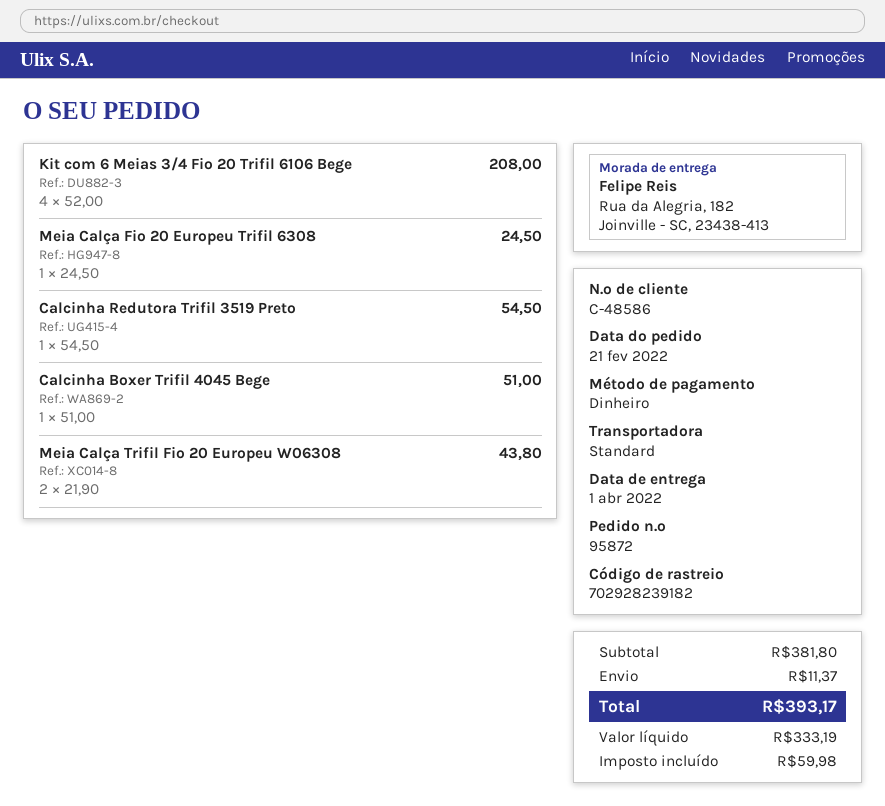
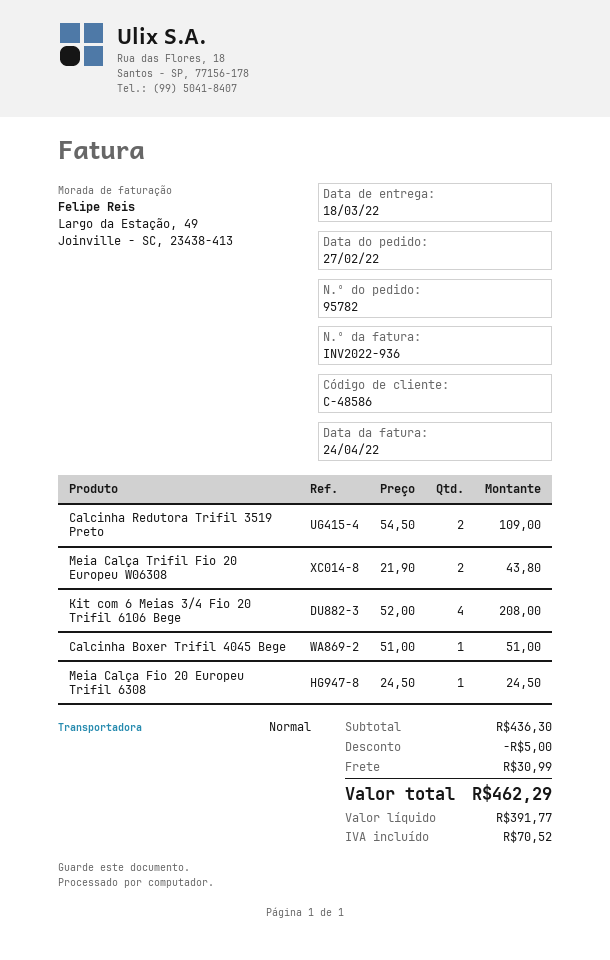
order number: 95872 -> 95782
order date: 2022-02-21 -> 2022-02-27
delivery date: 2022-04-01 -> 2022-03-18
Calcinha Redutora Trifil 3519 Preto: 1 x 54.50 = 54.50 -> 2 x 54.50 = 109.00
subtotal: 381.80 -> 436.30
discount: none -> 5.00
shipping: 11.37 -> 30.99
net: 333.19 -> 391.77
tax: 59.98 -> 70.52
total: 393.17 -> 462.29

